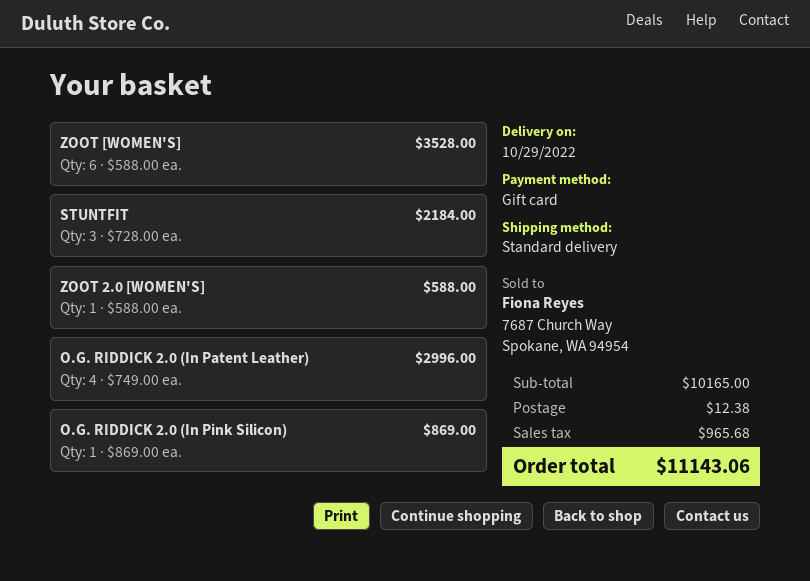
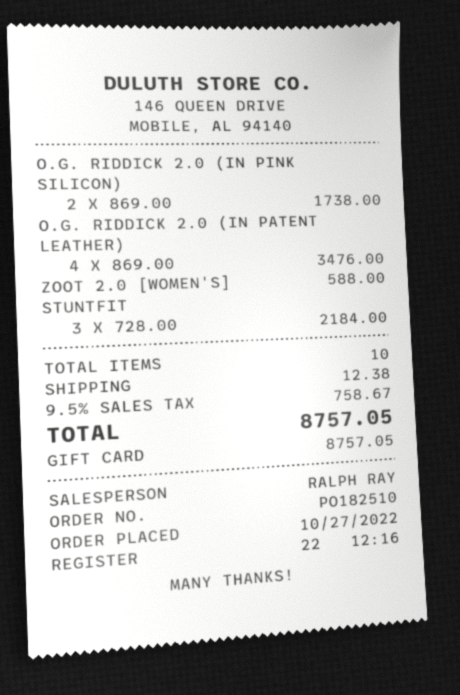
ZOOT [WOMEN'S]: 6 x 588.00 = 3528.00 -> none
O.G. RIDDICK 2.0 (In Patent Leather): 4 x 749.00 = 2996.00 -> 4 x 869.00 = 3476.00
O.G. RIDDICK 2.0 (In Pink Silicon): 1 x 869.00 = 869.00 -> 2 x 869.00 = 1738.00
tax: 965.68 -> 758.67
total: 11143.06 -> 8757.05

